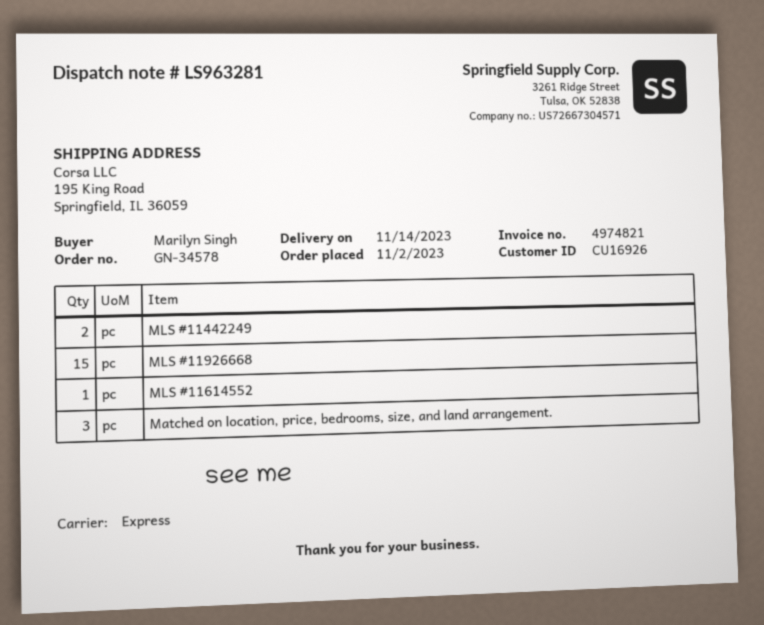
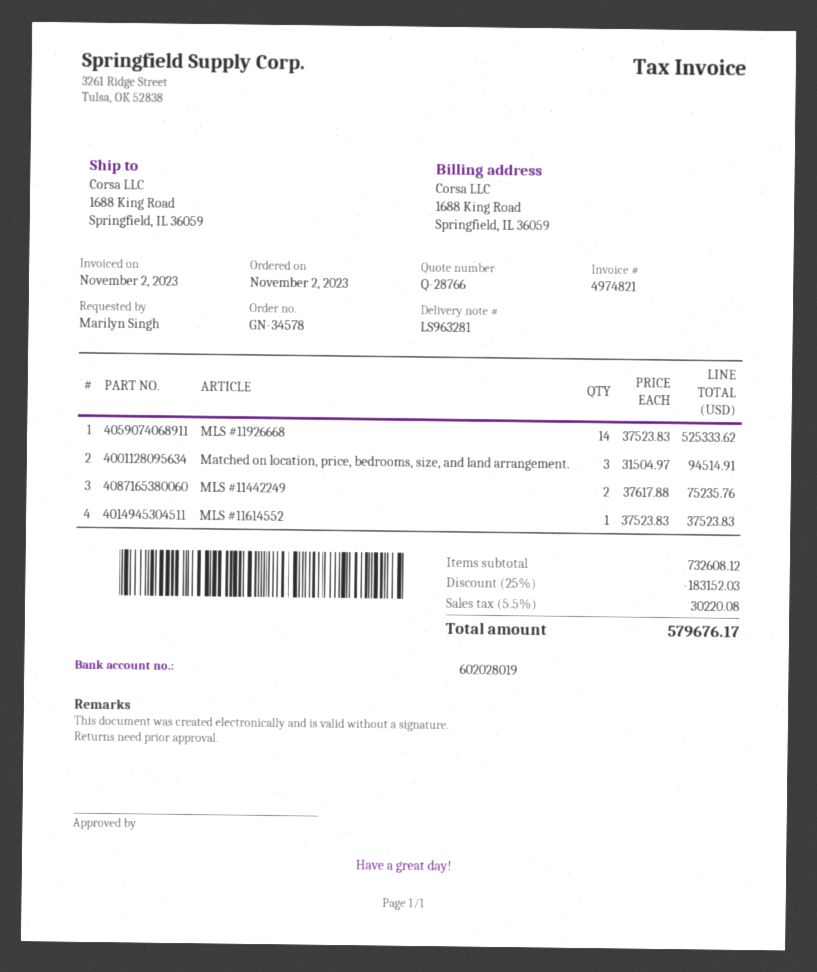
ship to: 195 King Road, Springfield, IL 36059 -> 1688 King Road, Springfield, IL 36059
MLS #11926668: 15 -> 14

